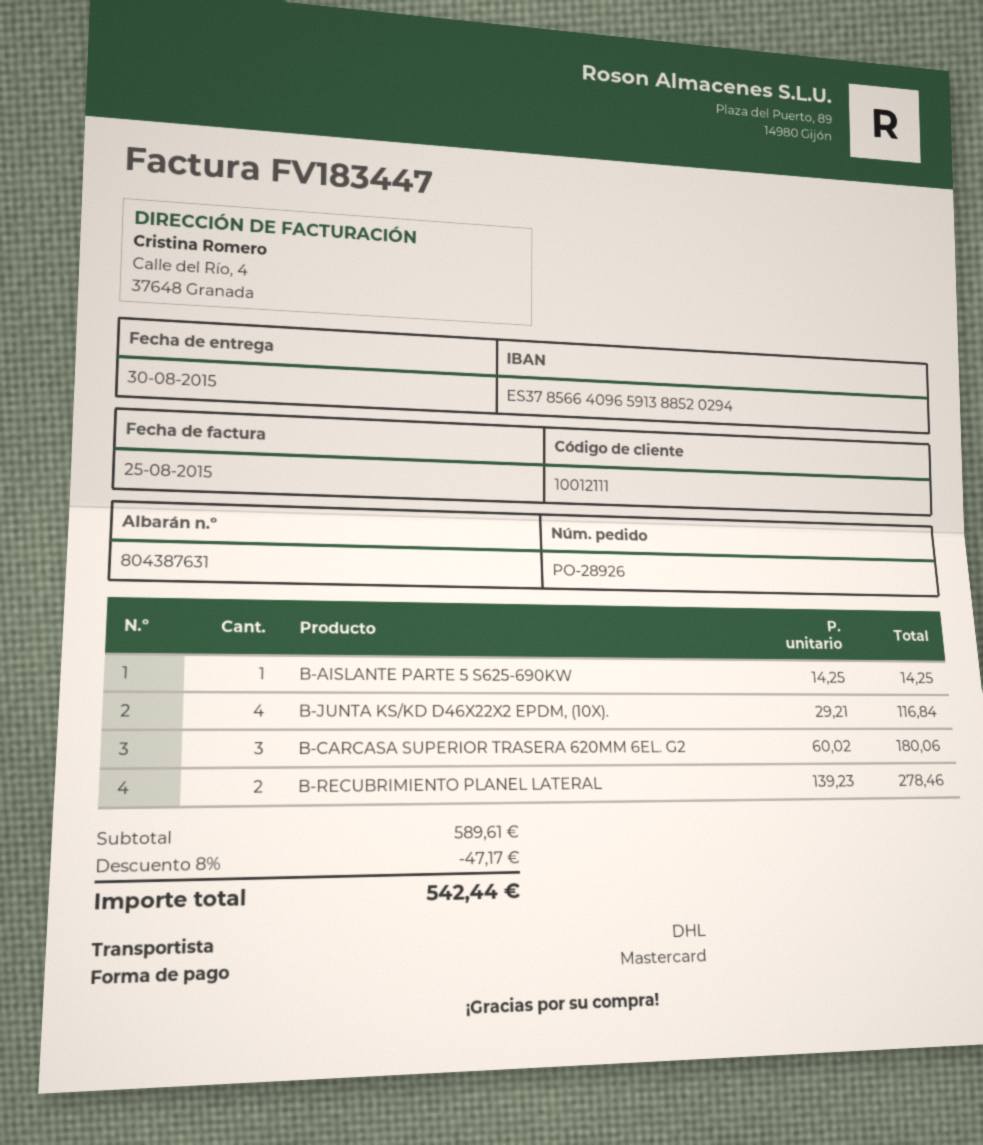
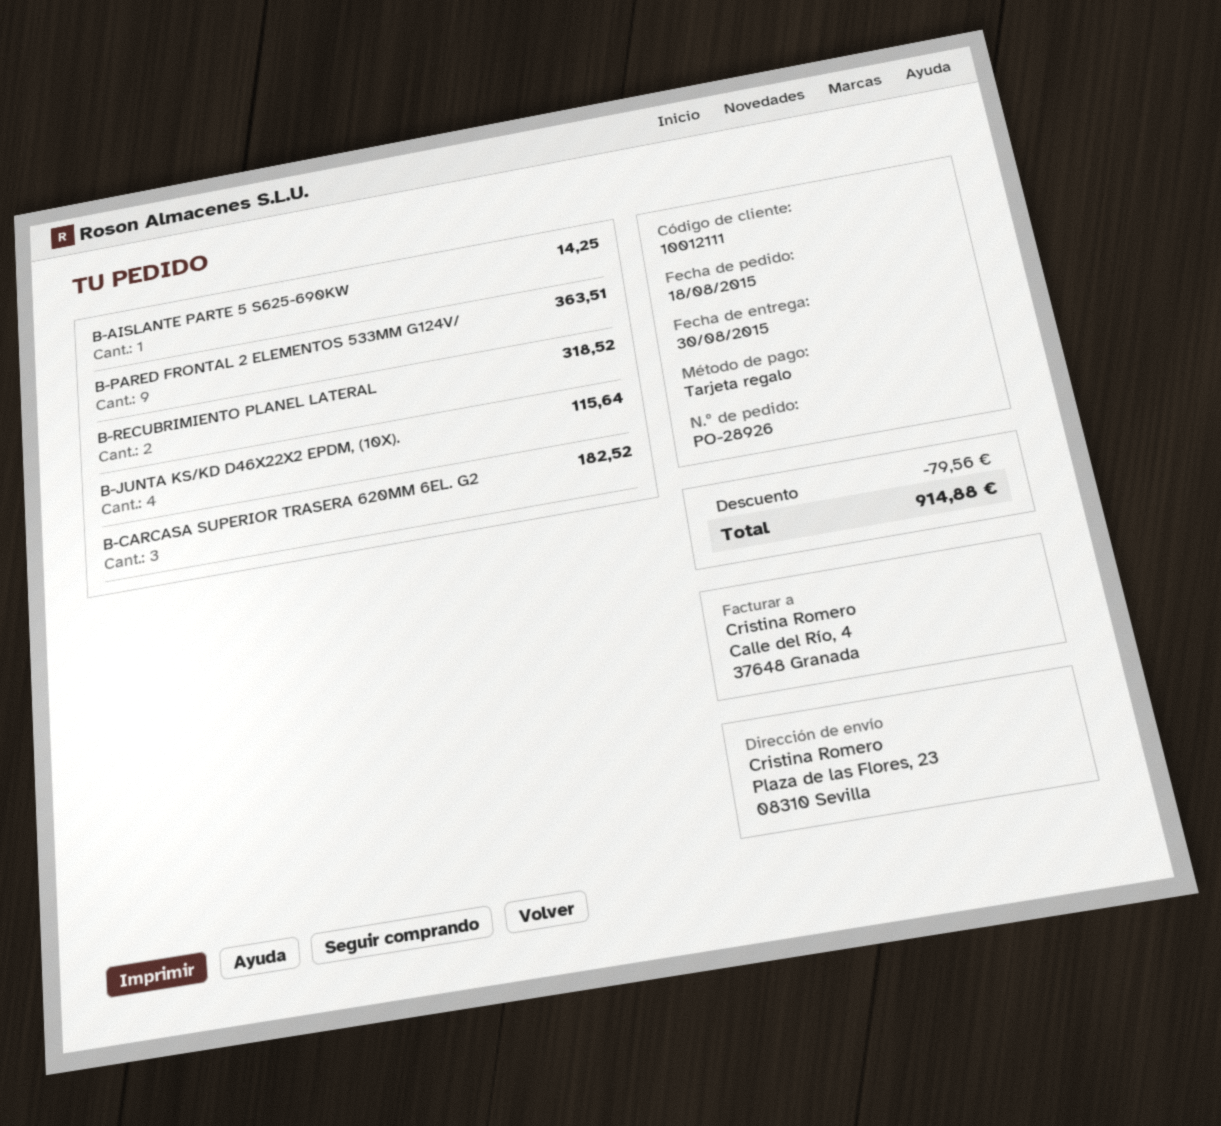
payment method: Mastercard -> gift card
B-JUNTA KS/KD D46X22X2 EPDM, (10X).: 4 for 116.84 -> 4 for 115.64
B-CARCASA SUPERIOR TRASERA 620MM 6EL. G2: 3 for 180.06 -> 3 for 182.52
B-RECUBRIMIENTO PLANEL LATERAL: 2 for 278.46 -> 2 for 318.52
B-PARED FRONTAL 2 ELEMENTOS 533MM G124V/: none -> 9 for 363.51
discount: 47.17 -> 79.56
total: 542.44 -> 914.88

